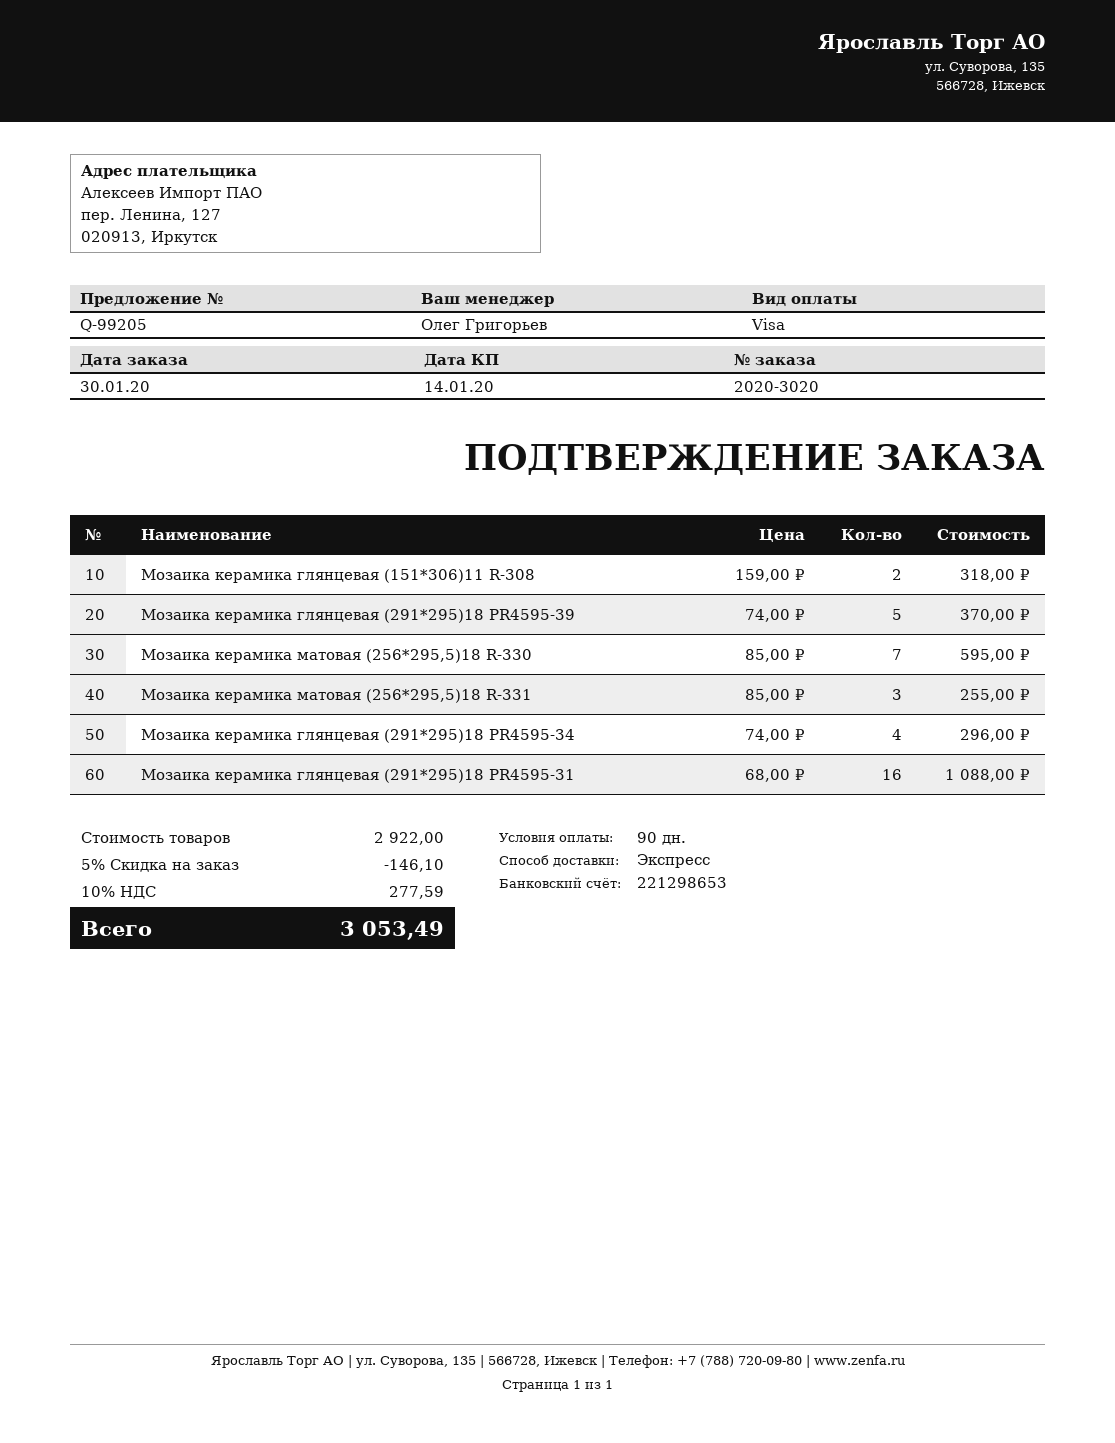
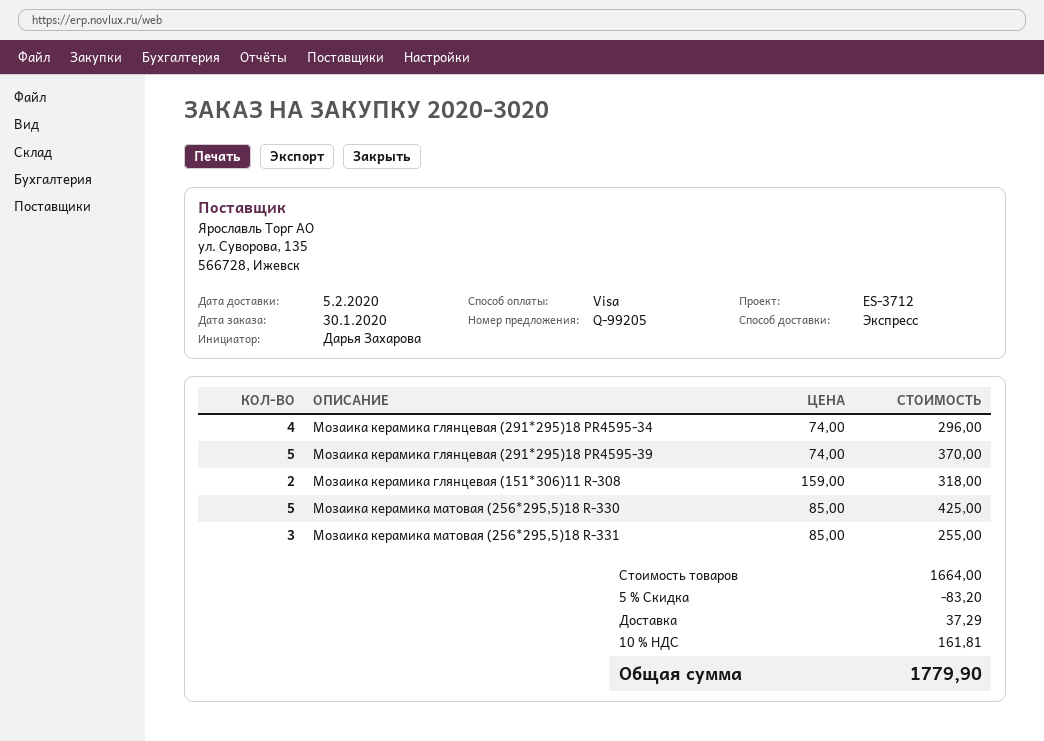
Мозаика керамика матовая (256*295,5)18 R-330: 7 x 85.00 = 595.00 -> 5 x 85.00 = 425.00
Мозаика керамика глянцевая (291*295)18 PR4595-31: 16 x 68.00 = 1088.00 -> none
subtotal: 2922.00 -> 1664.00
discount: 5% = 146.10 -> 5% = 83.20
shipping: none -> 37.29
tax: 10% = 277.59 -> 10% = 161.81
total: 3053.49 -> 1779.90

